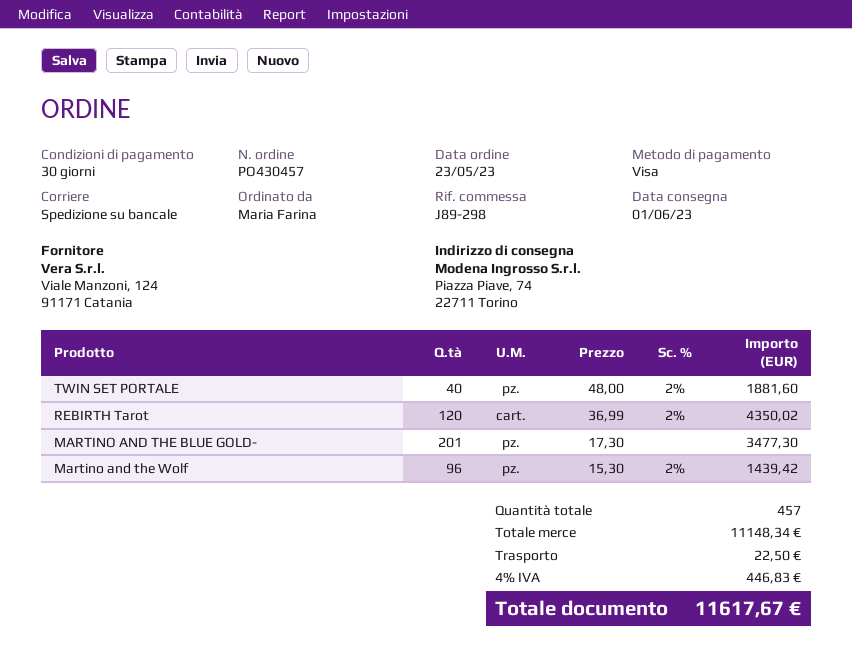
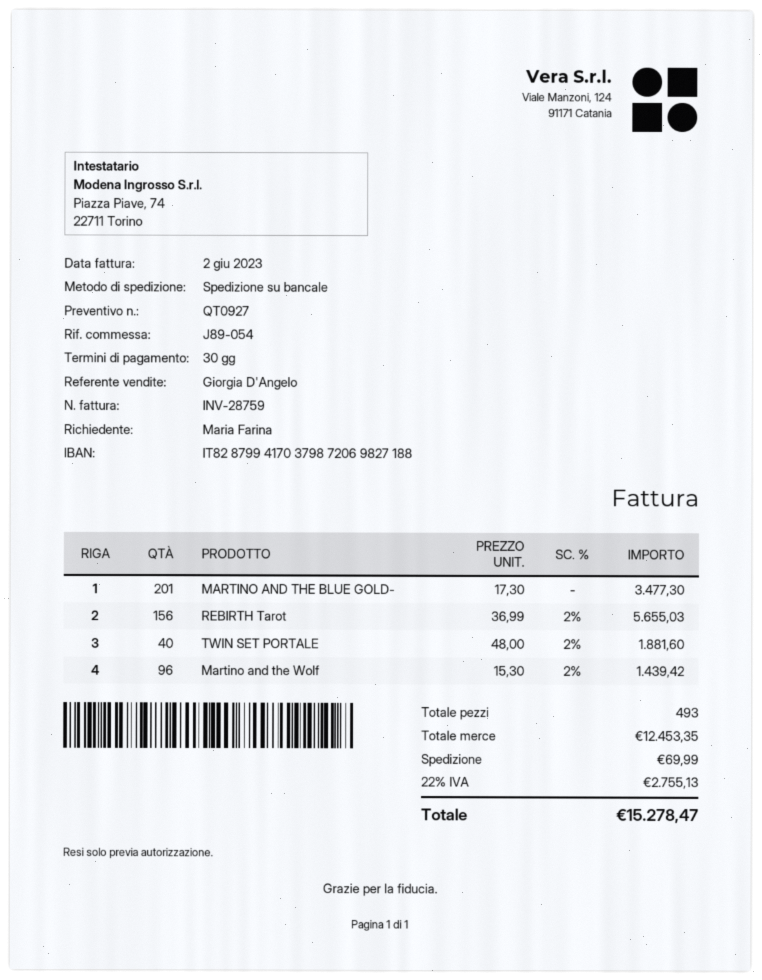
reference: J89-298 -> J89-054
REBIRTH Tarot: 120 x 36.99 - 2% = 4350.02 -> 156 x 36.99 - 2% = 5655.03
total quantity: 457 -> 493
subtotal: 11148.34 -> 12453.35
shipping: 22.50 -> 69.99
tax: 4% = 446.83 -> 22% = 2755.13
total: 11617.67 -> 15278.47

